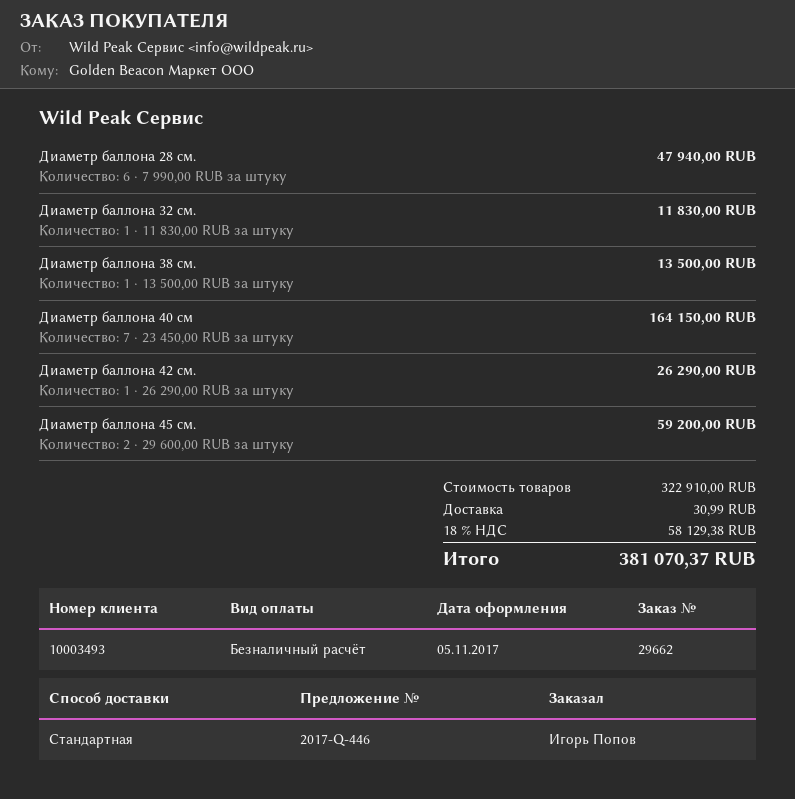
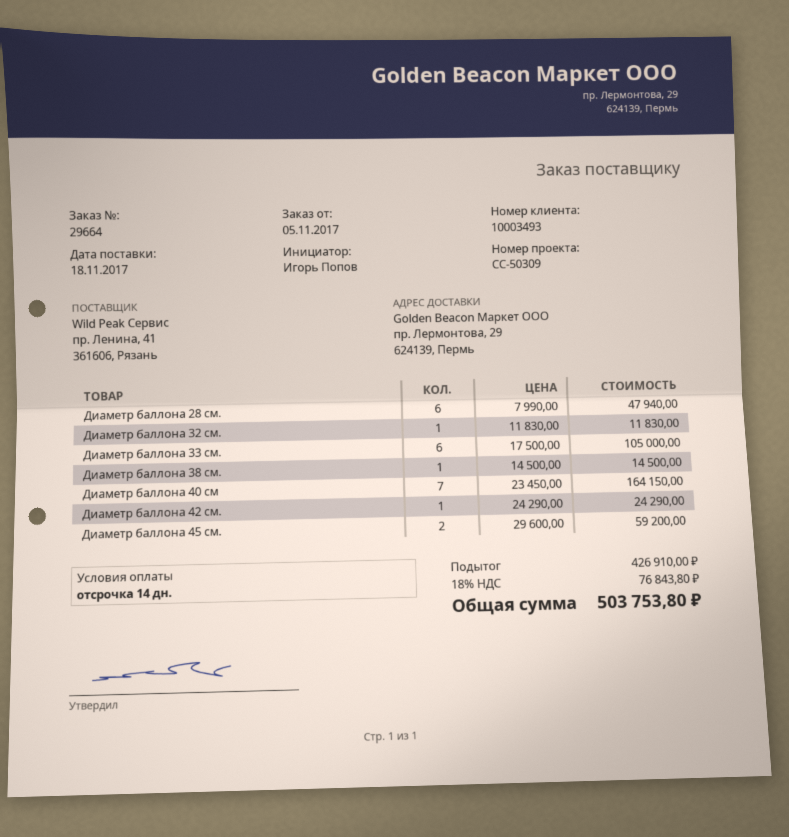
order number: 29662 -> 29664
Диаметр баллона 38 см.: 1 x 13500.00 = 13500.00 -> 1 x 14500.00 = 14500.00
Диаметр баллона 42 см.: 1 x 26290.00 = 26290.00 -> 1 x 24290.00 = 24290.00
Диаметр баллона 33 см.: none -> 6 x 17500.00 = 105000.00
subtotal: 322910.00 -> 426910.00
shipping: 30.99 -> none
tax: 18% = 58129.38 -> 18% = 76843.80
total: 381070.37 -> 503753.80

